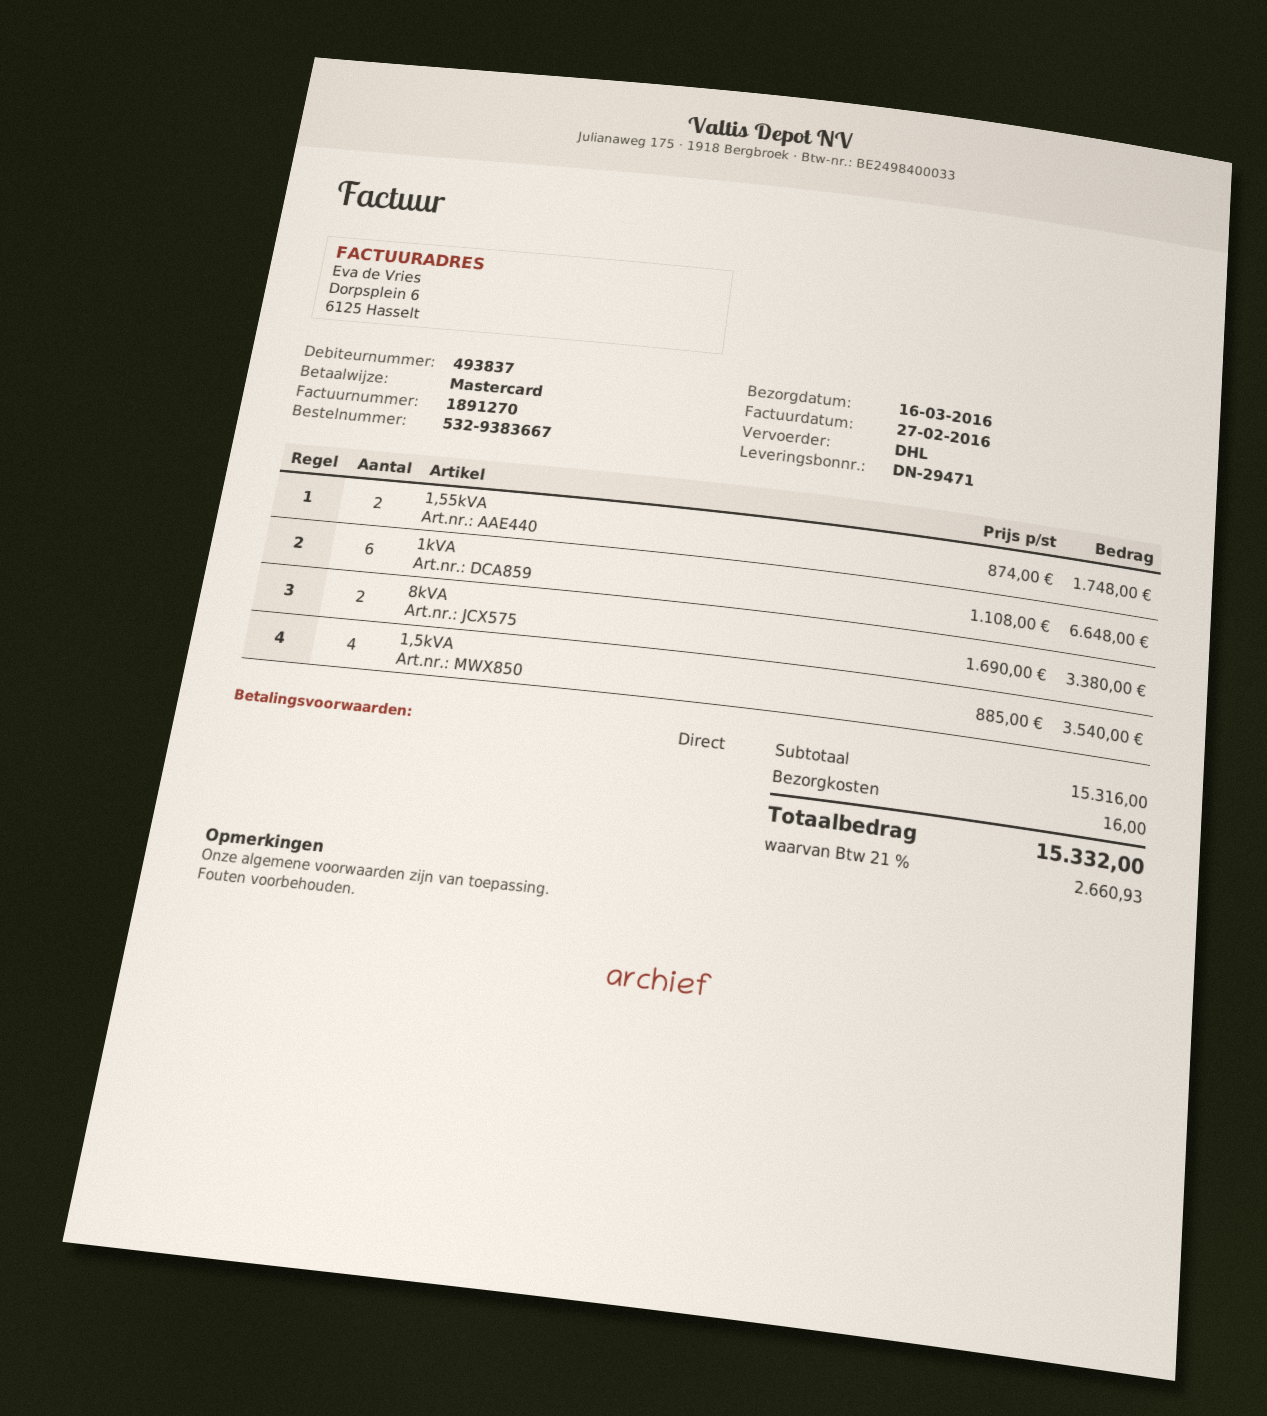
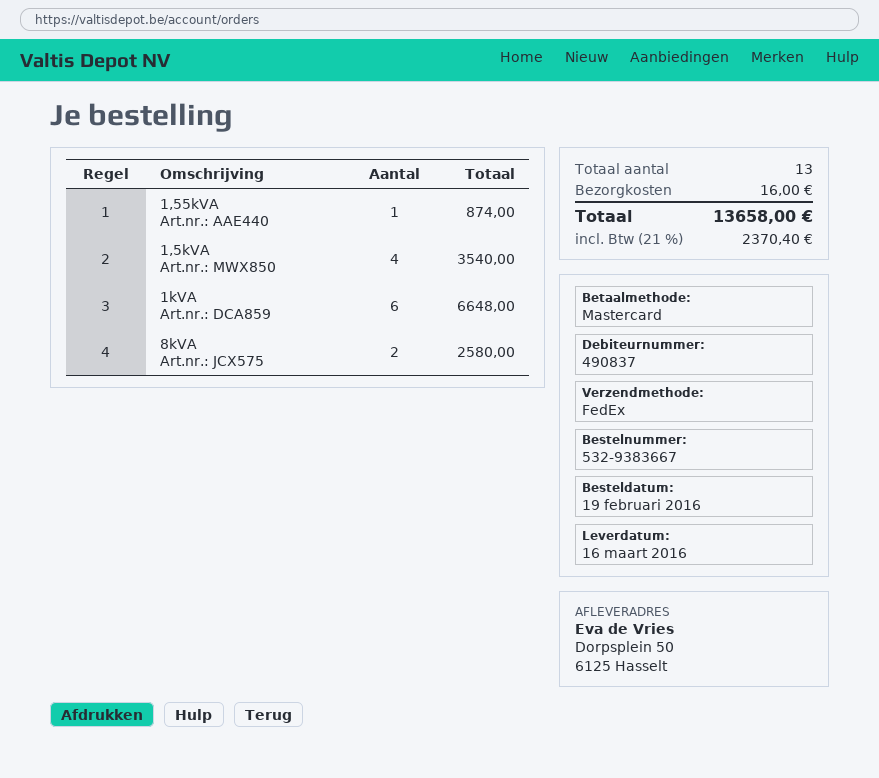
customer number: 493837 -> 490837
shipping method: DHL -> FedEx
1,55kVA: 2 for 1748.00 -> 1 for 874.00
8kVA: 2 for 3380.00 -> 2 for 2580.00
tax: 21% = 2660.93 -> 21% = 2370.40
total: 15332.00 -> 13658.00

